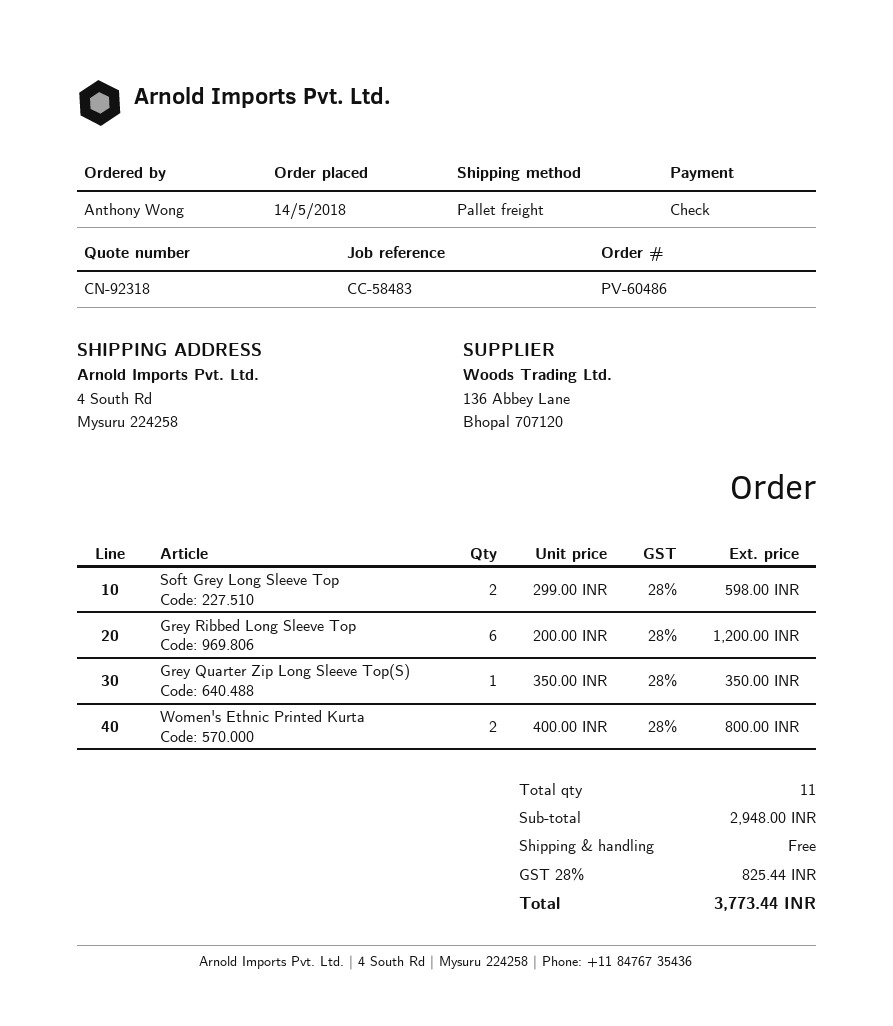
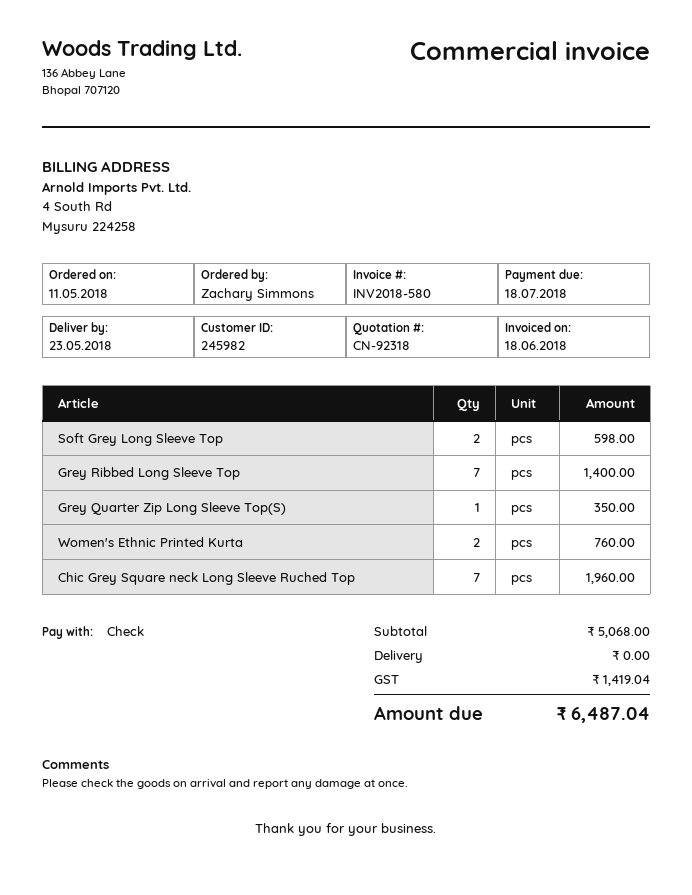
order date: 2018-05-14 -> 2018-05-11
ordered by: Anthony Wong -> Zachary Simmons
Grey Ribbed Long Sleeve Top: 6 for 1200.00 -> 7 for 1400.00
Women's Ethnic Printed Kurta: 2 for 800.00 -> 2 for 760.00
Chic Grey Square neck Long Sleeve Ruched Top: none -> 7 for 1960.00
subtotal: 2948.00 -> 5068.00
tax: 825.44 -> 1419.04
total: 3773.44 -> 6487.04

